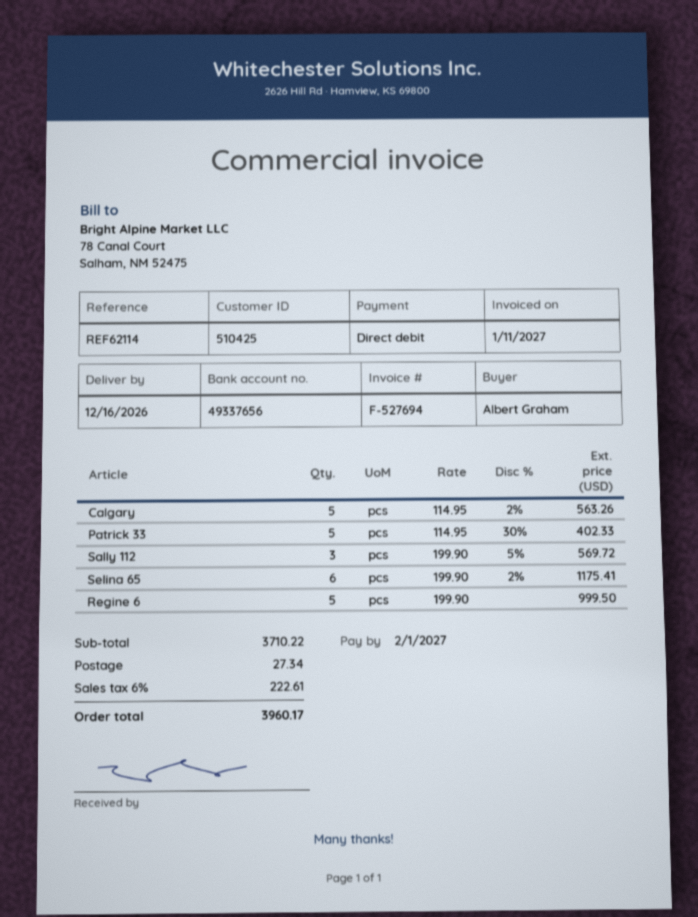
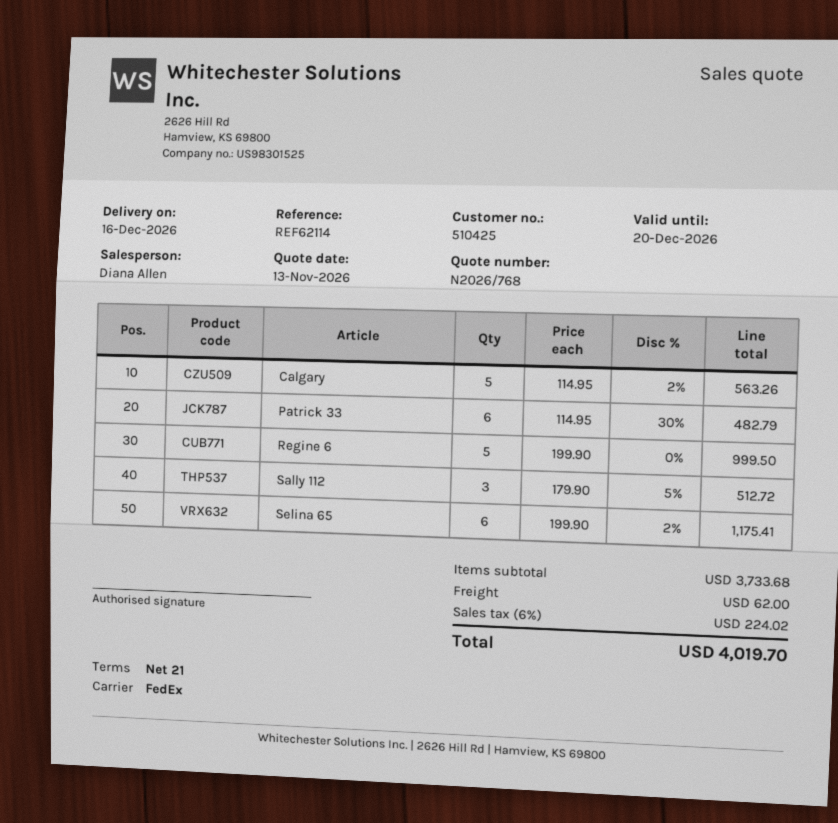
Patrick 33: 5 x 114.95 - 30% = 402.33 -> 6 x 114.95 - 30% = 482.79
Sally 112: 3 x 199.90 - 5% = 569.72 -> 3 x 179.90 - 5% = 512.72
subtotal: 3710.22 -> 3733.68
shipping: 27.34 -> 62.00
tax: 6% = 222.61 -> 6% = 224.02
total: 3960.17 -> 4019.70

